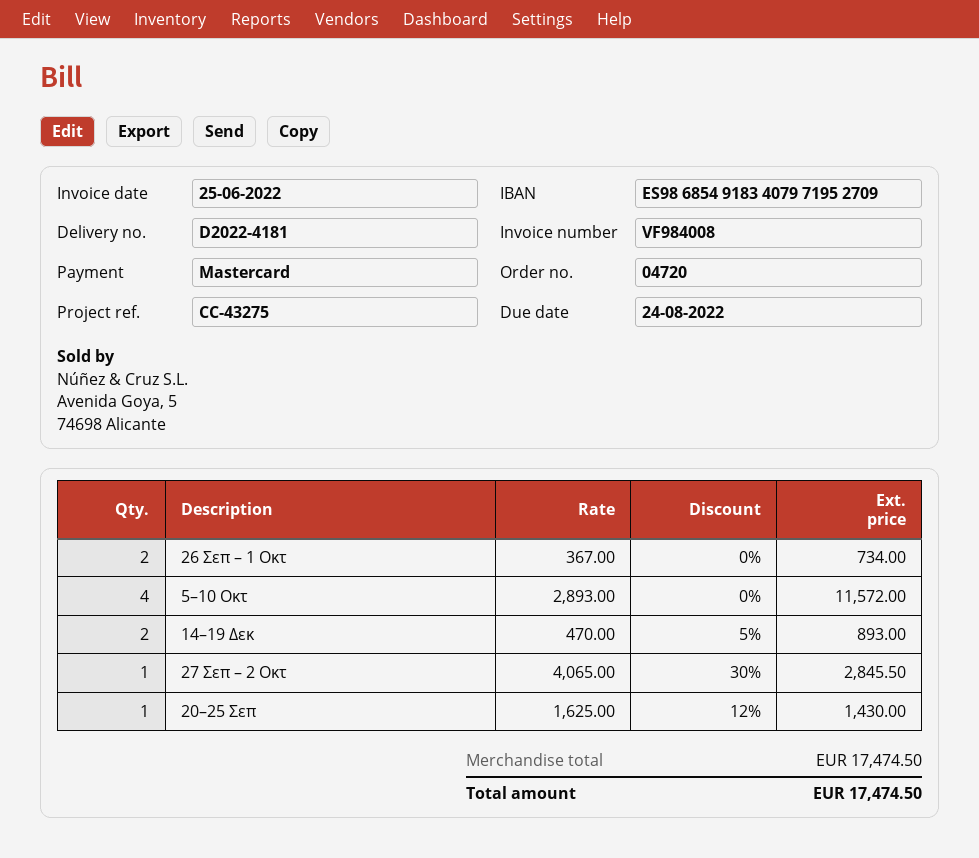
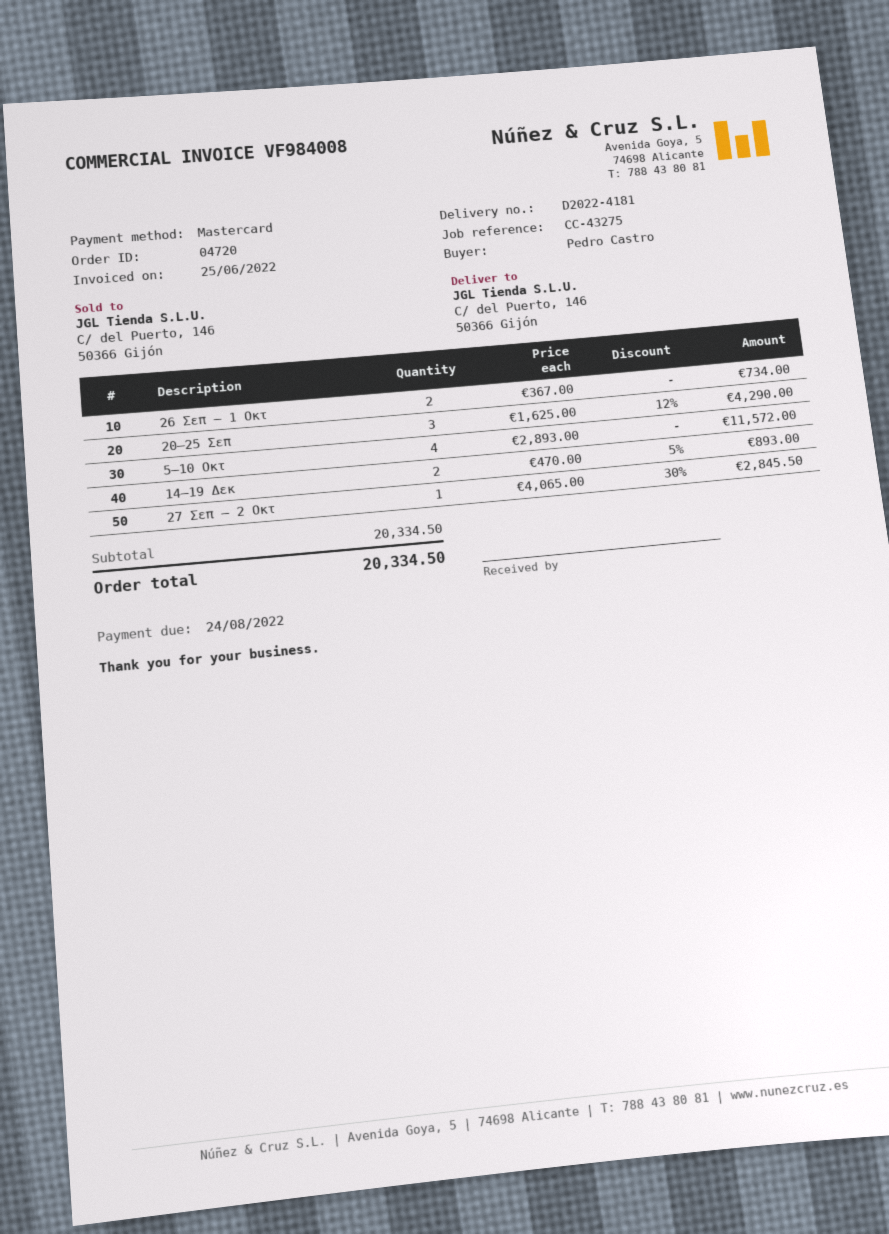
20–25 Σεπ: 1 x 1625.00 - 12% = 1430.00 -> 3 x 1625.00 - 12% = 4290.00
subtotal: 17474.50 -> 20334.50
total: 17474.50 -> 20334.50

